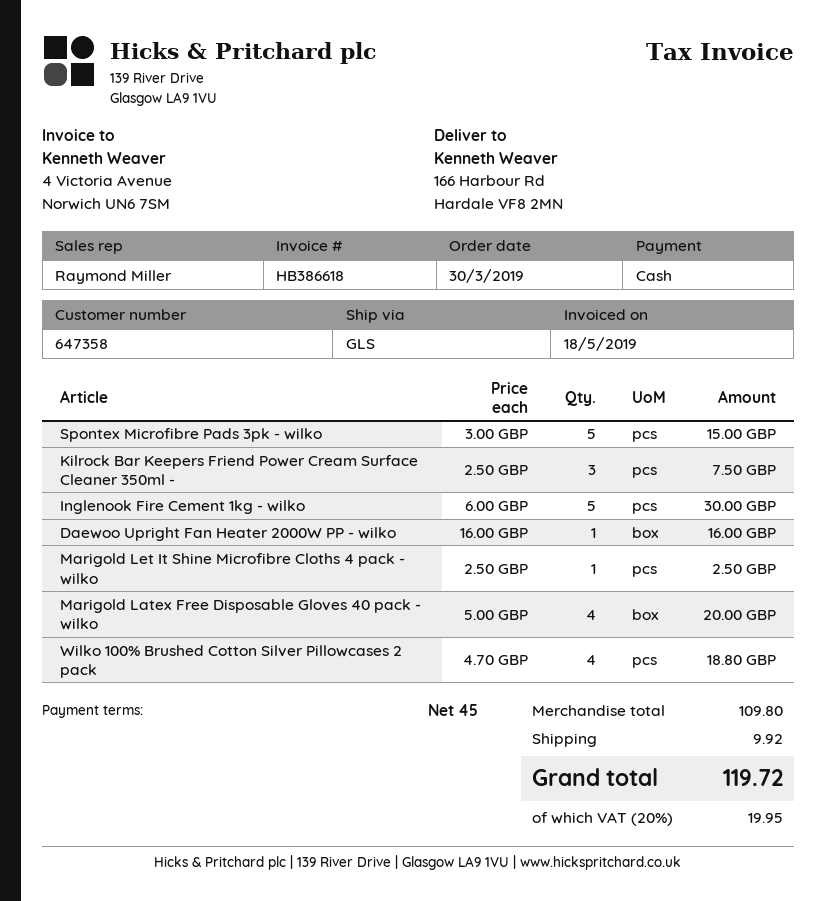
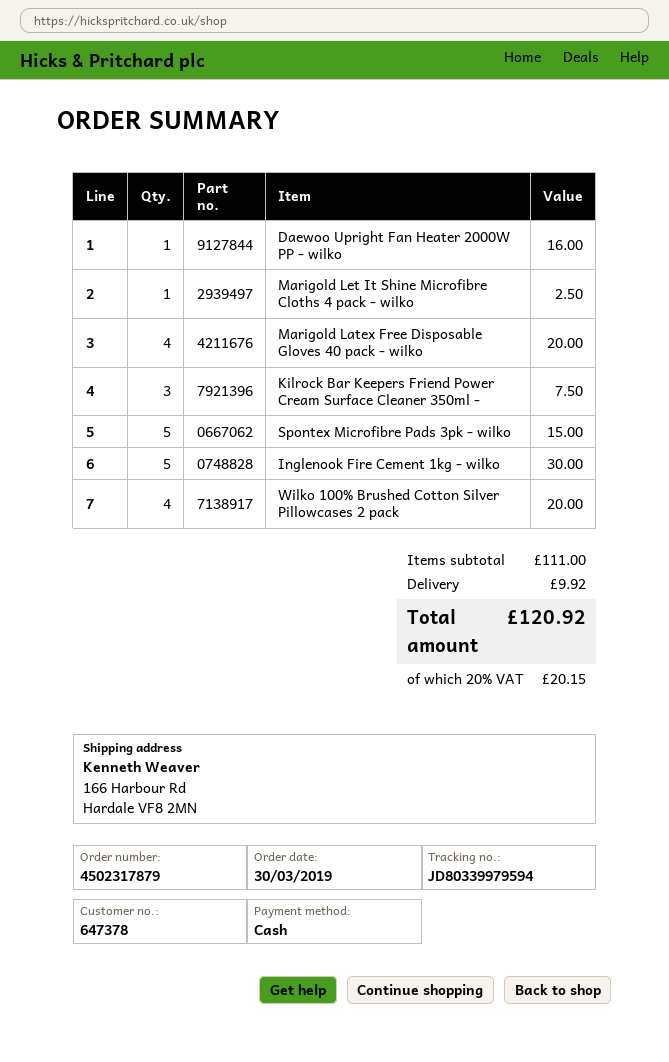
customer number: 647358 -> 647378
Wilko 100% Brushed Cotton Silver Pillowcases 2 pack: 4 for 18.80 -> 4 for 20.00
subtotal: 109.80 -> 111.00
tax: 20% = 19.95 -> 20% = 20.15
total: 119.72 -> 120.92

